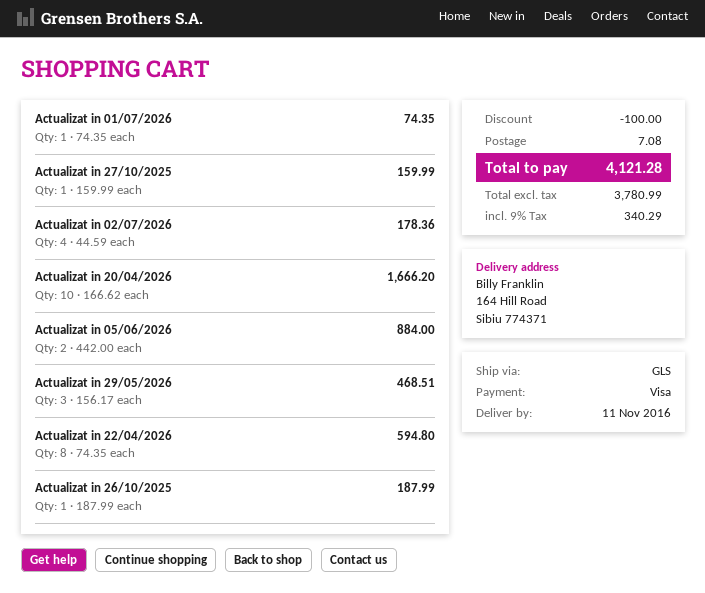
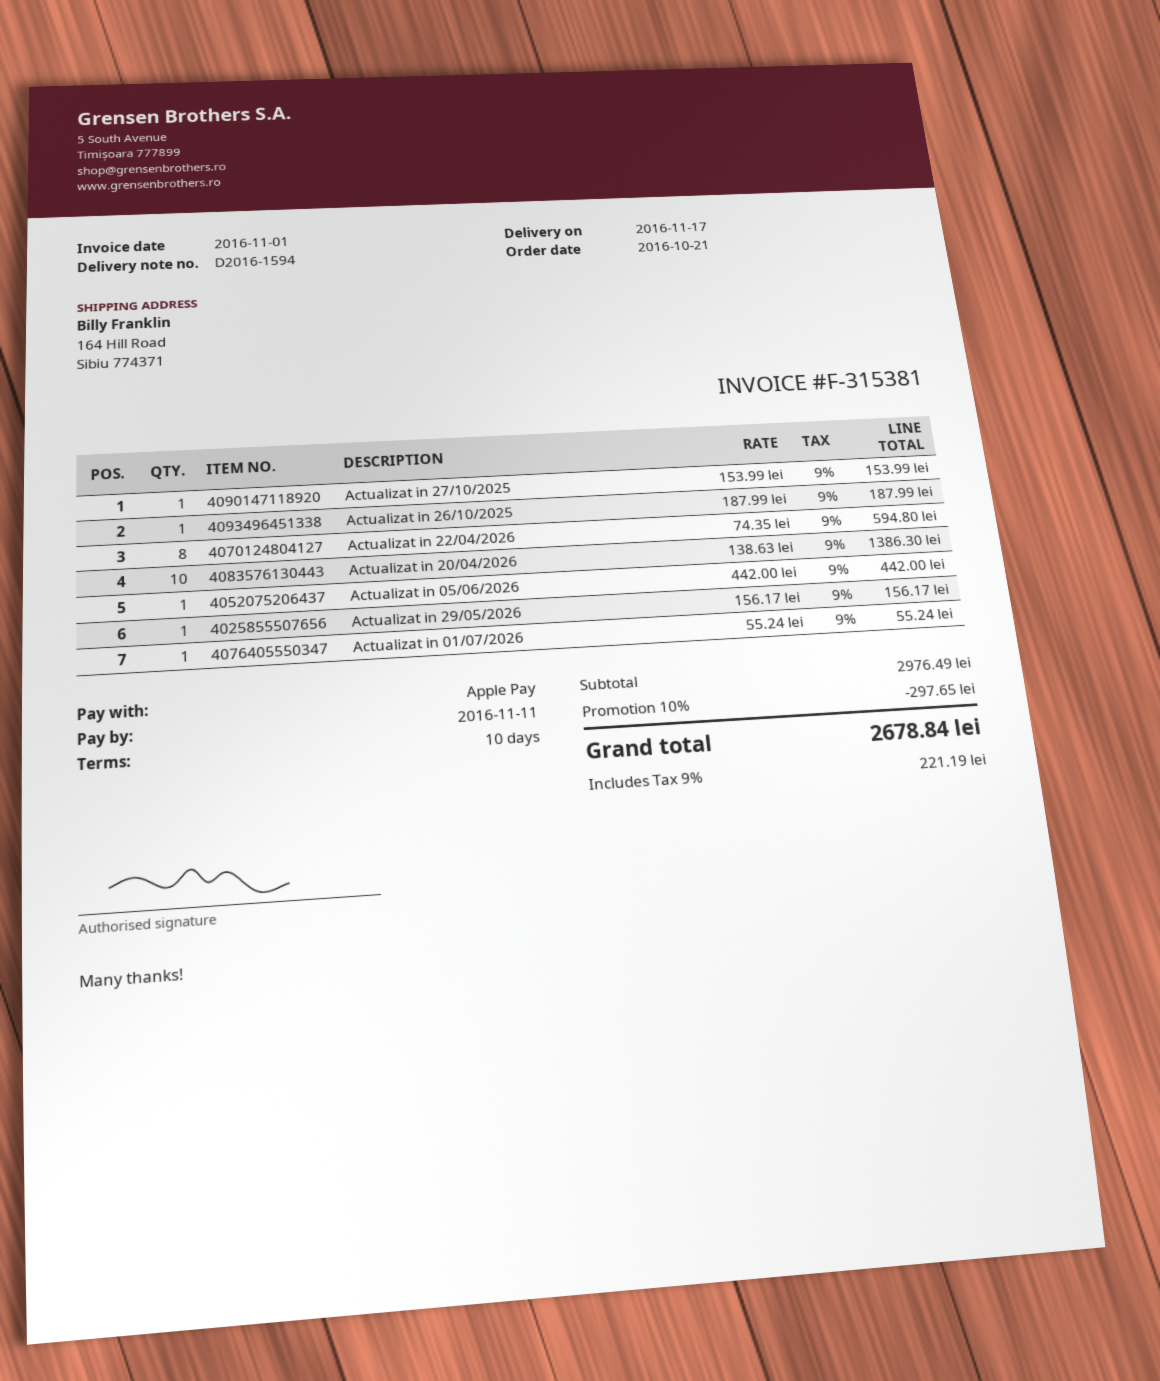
delivery date: 2016-11-11 -> 2016-11-17
payment method: Visa -> Apple Pay
Actualizat in 01/07/2026: 1 x 74.35 = 74.35 -> 1 x 55.24 = 55.24
Actualizat in 27/10/2025: 1 x 159.99 = 159.99 -> 1 x 153.99 = 153.99
Actualizat in 02/07/2026: 4 x 44.59 = 178.36 -> none
Actualizat in 20/04/2026: 10 x 166.62 = 1666.20 -> 10 x 138.63 = 1386.30
Actualizat in 05/06/2026: 2 x 442.00 = 884.00 -> 1 x 442.00 = 442.00
Actualizat in 29/05/2026: 3 x 156.17 = 468.51 -> 1 x 156.17 = 156.17
discount: 100.00 -> 297.65
shipping: 7.08 -> none
tax: 9% = 340.29 -> 9% = 221.19
total: 4121.28 -> 2678.84

